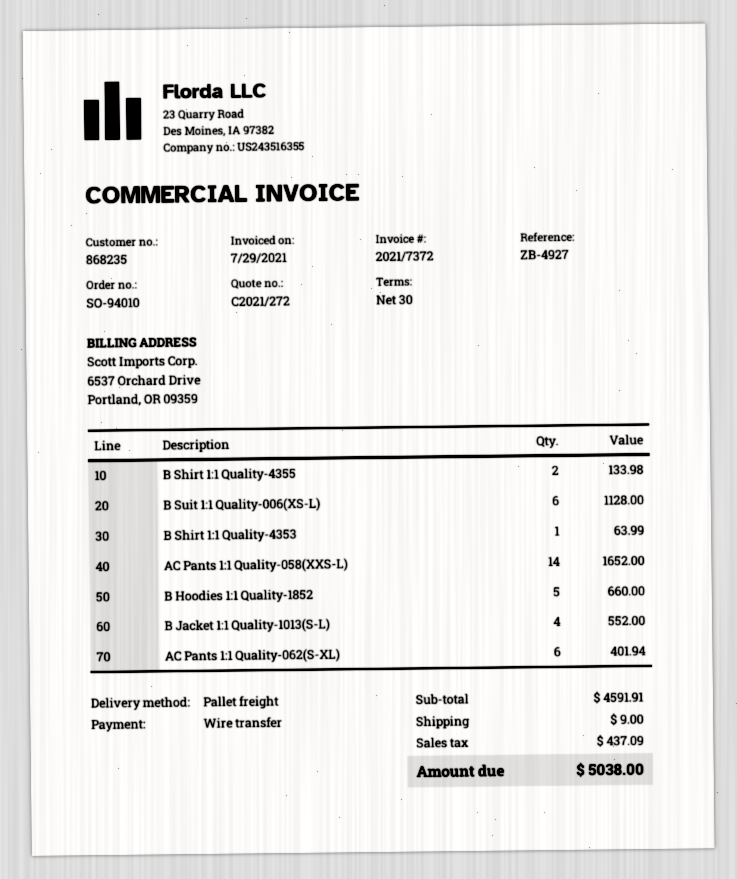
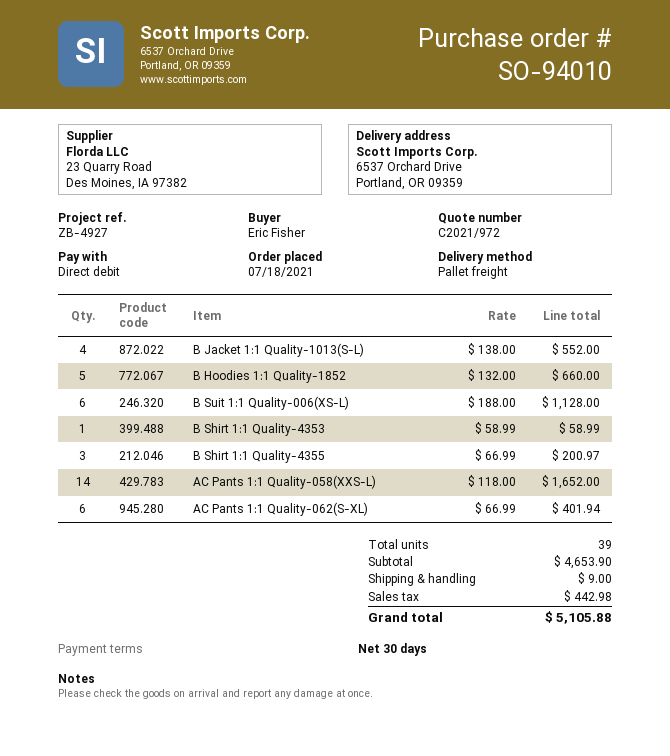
quote number: C2021/272 -> C2021/972
payment method: bank transfer -> direct debit
B Shirt 1:1 Quality-4355: 2 for 133.98 -> 3 for 200.97
B Shirt 1:1 Quality-4353: 1 for 63.99 -> 1 for 58.99
subtotal: 4591.91 -> 4653.90
tax: 437.09 -> 442.98
total: 5038.00 -> 5105.88

